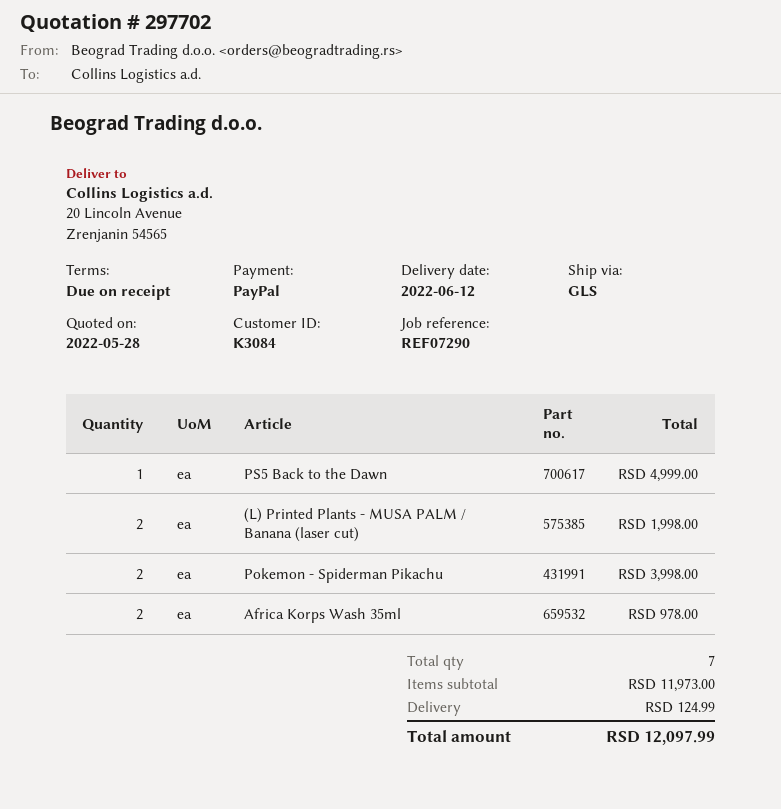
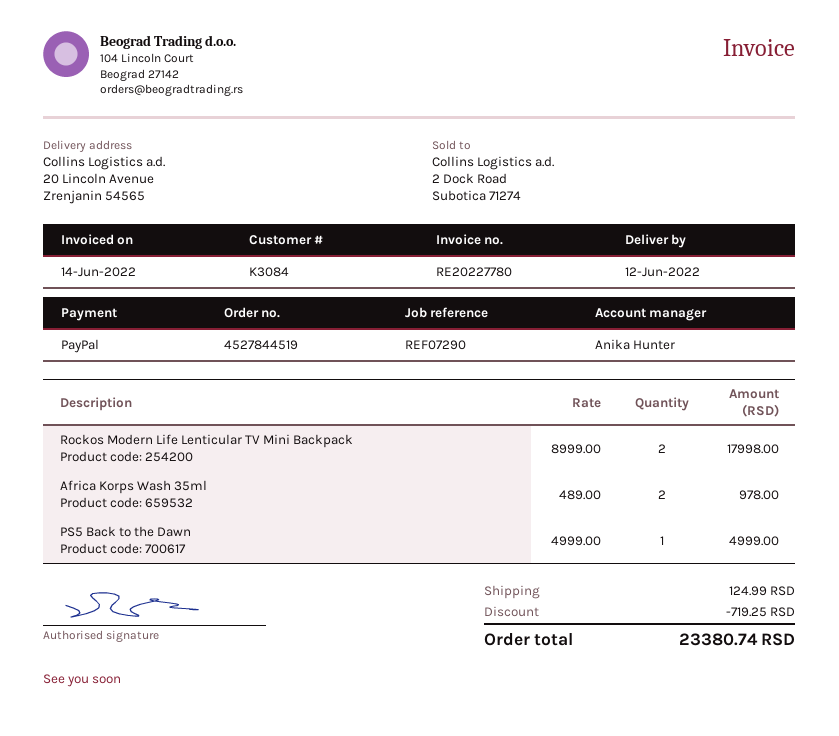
(L) Printed Plants - MUSA PALM / Banana (laser cut): 2 for 1998.00 -> none
Pokemon - Spiderman Pikachu: 2 for 3998.00 -> none
Rockos Modern Life Lenticular TV Mini Backpack: none -> 2 for 17998.00
discount: none -> 719.25
total: 12097.99 -> 23380.74

